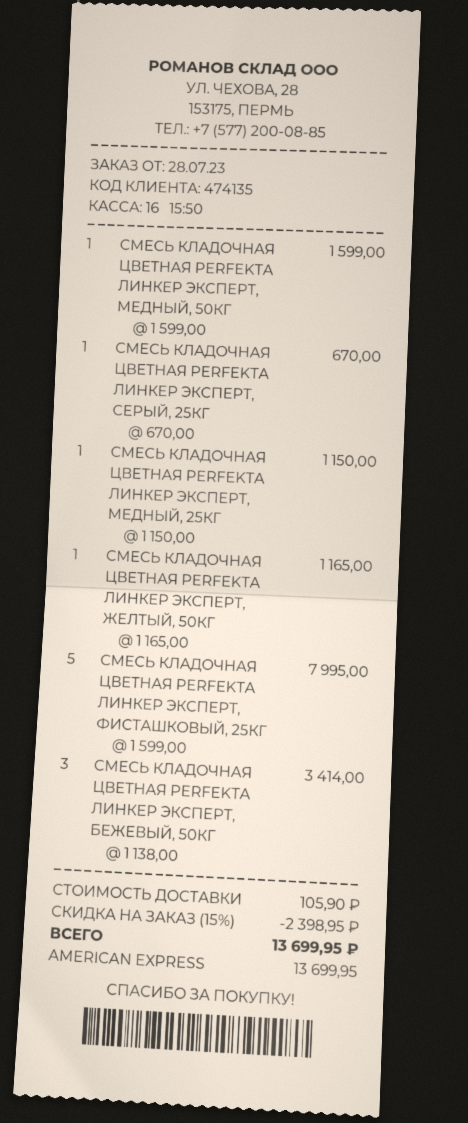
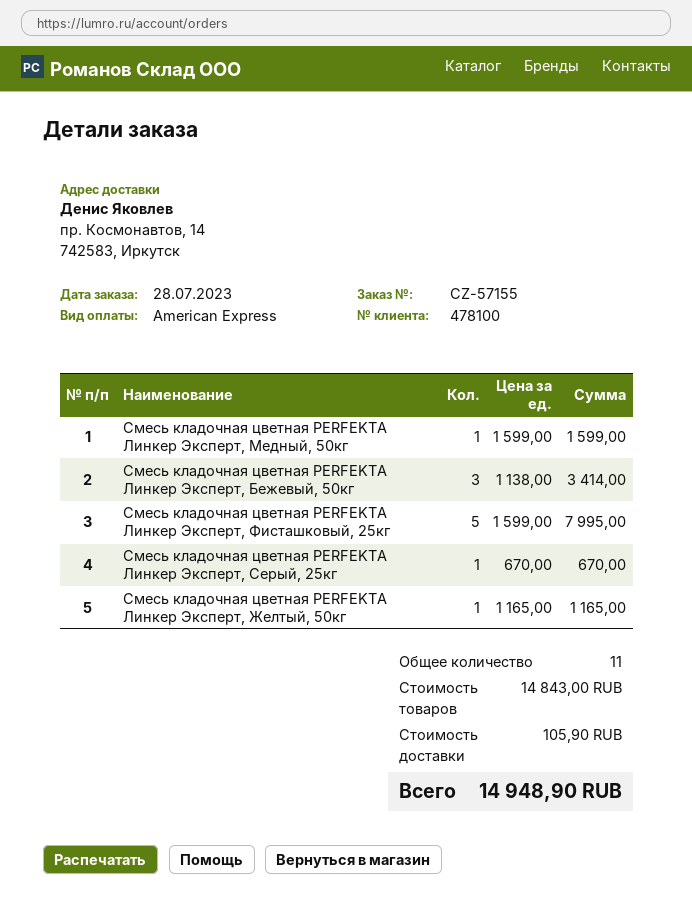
customer number: 474135 -> 478100
СМЕСЬ КЛАДОЧНАЯ ЦВЕТНАЯ PERFEKTA ЛИНКЕР ЭКСПЕРТ, МЕДНЫЙ, 25КГ: 1 x 1150.00 = 1150.00 -> none
discount: 15% = 2398.95 -> none
total: 13699.95 -> 14948.90

